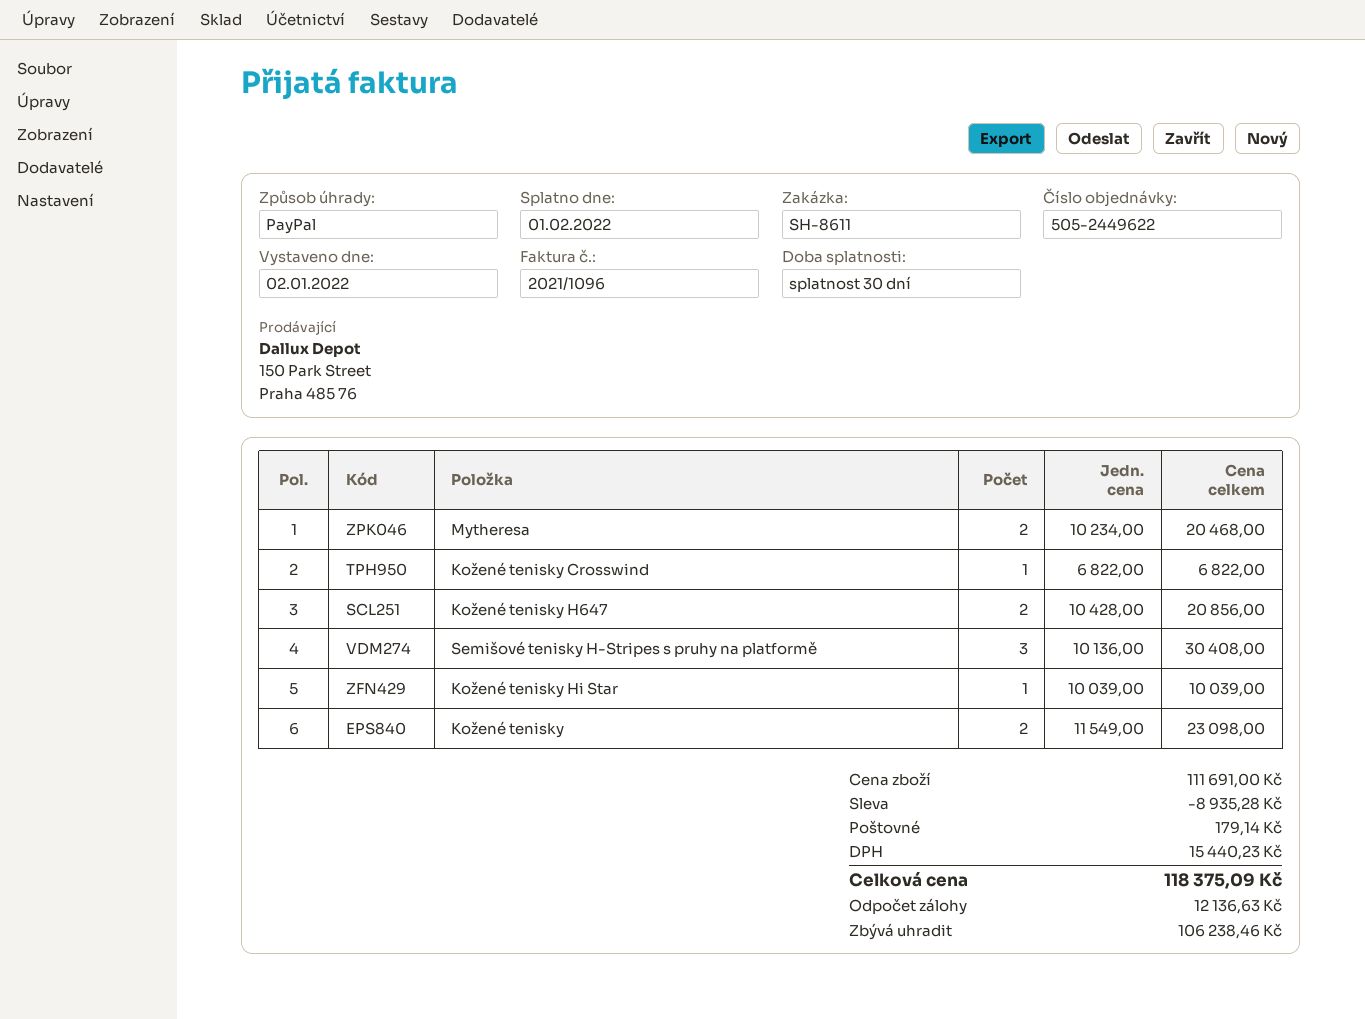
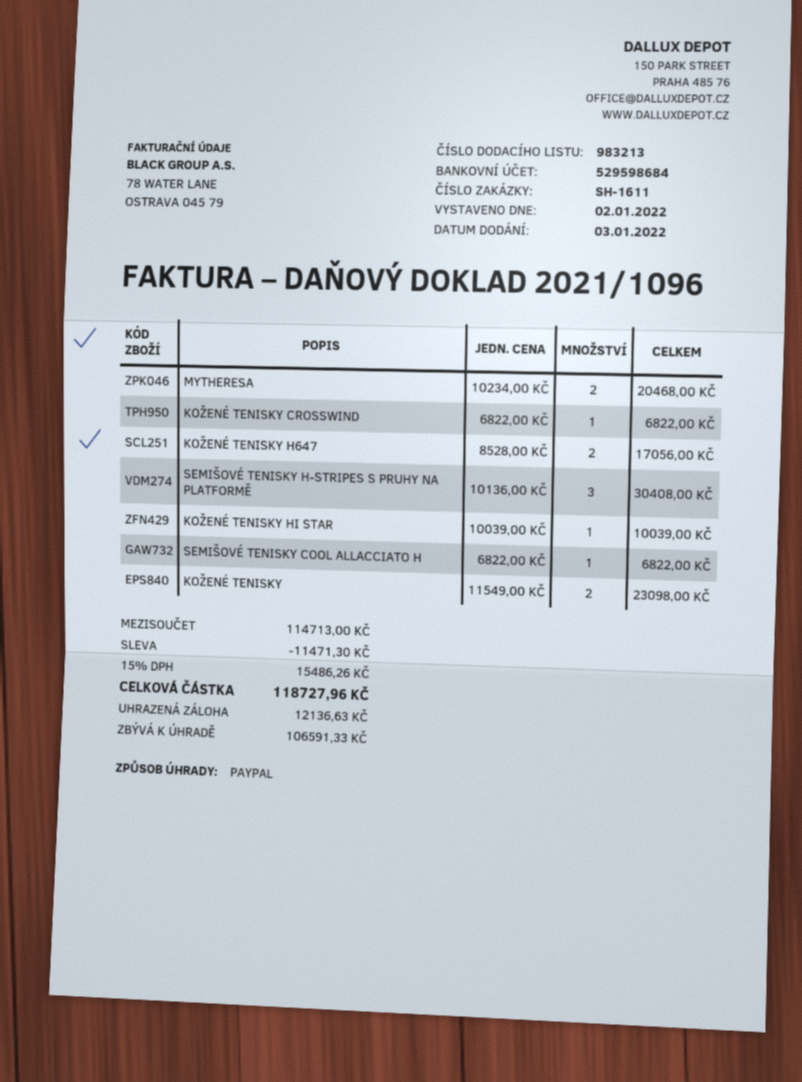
reference: SH-8611 -> SH-1611
Kožené tenisky H647: 2 x 10428.00 = 20856.00 -> 2 x 8528.00 = 17056.00
SEMIŠOVÉ TENISKY COOL ALLACCIATO H: none -> 1 x 6822.00 = 6822.00
subtotal: 111691.00 -> 114713.00
discount: 8935.28 -> 11471.30
shipping: 179.14 -> none
tax: 15440.23 -> 15486.26
total: 118375.09 -> 118727.96
balance: 106238.46 -> 106591.33

